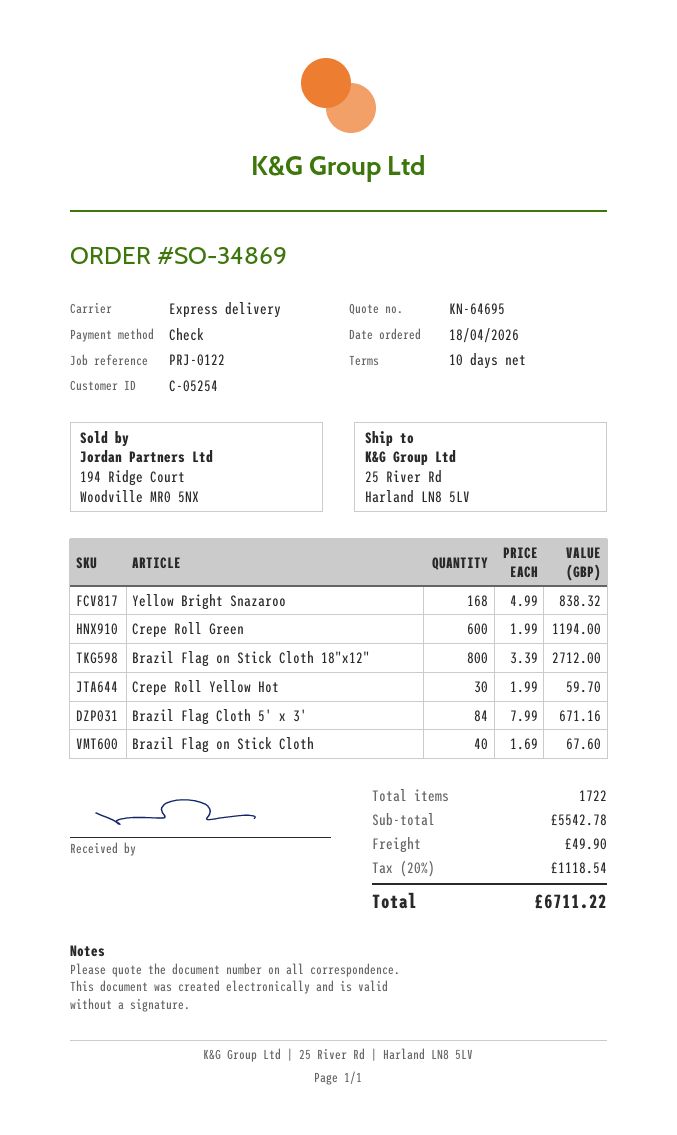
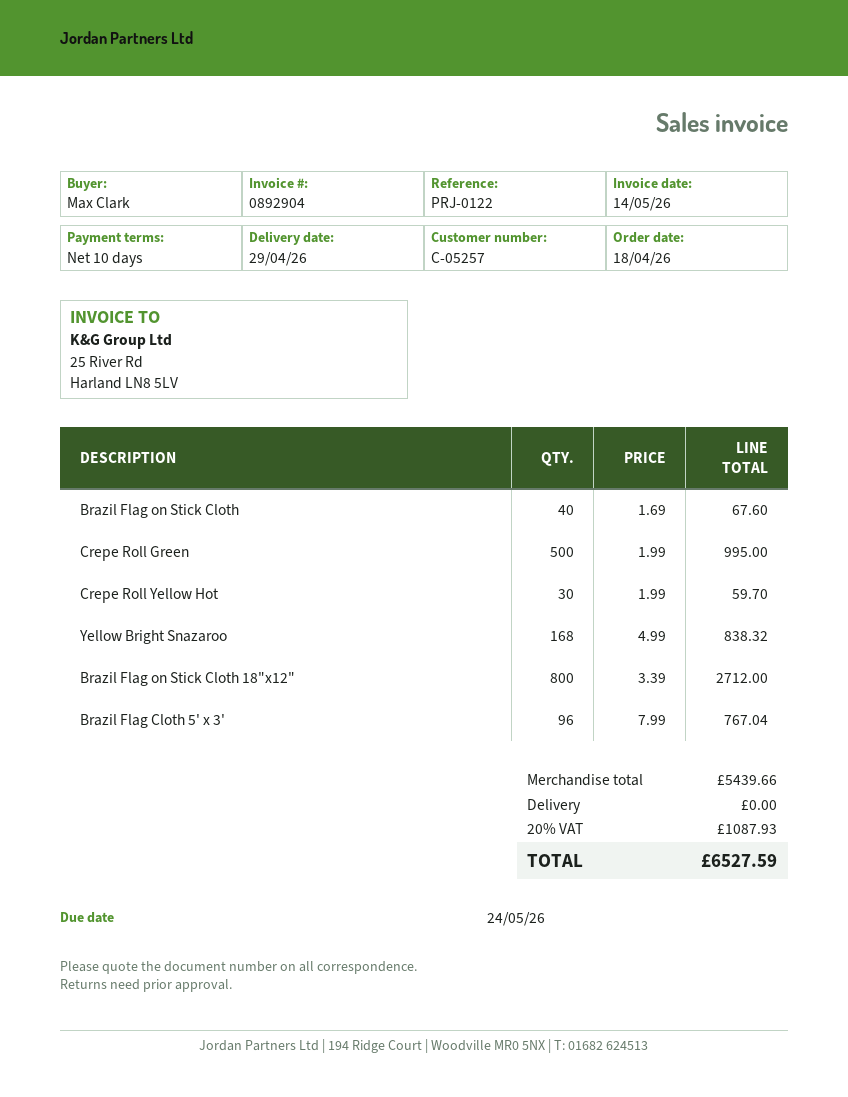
customer number: C-05254 -> C-05257
Crepe Roll Green: 600 x 1.99 = 1194.00 -> 500 x 1.99 = 995.00
Brazil Flag Cloth 5' x 3': 84 x 7.99 = 671.16 -> 96 x 7.99 = 767.04
subtotal: 5542.78 -> 5439.66
shipping: 49.90 -> 0.00
tax: 20% = 1118.54 -> 20% = 1087.93
total: 6711.22 -> 6527.59

